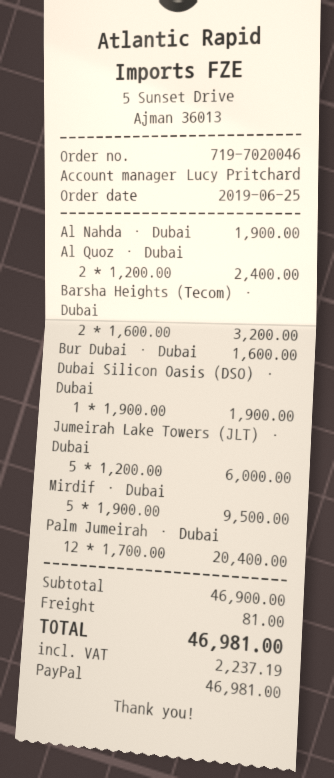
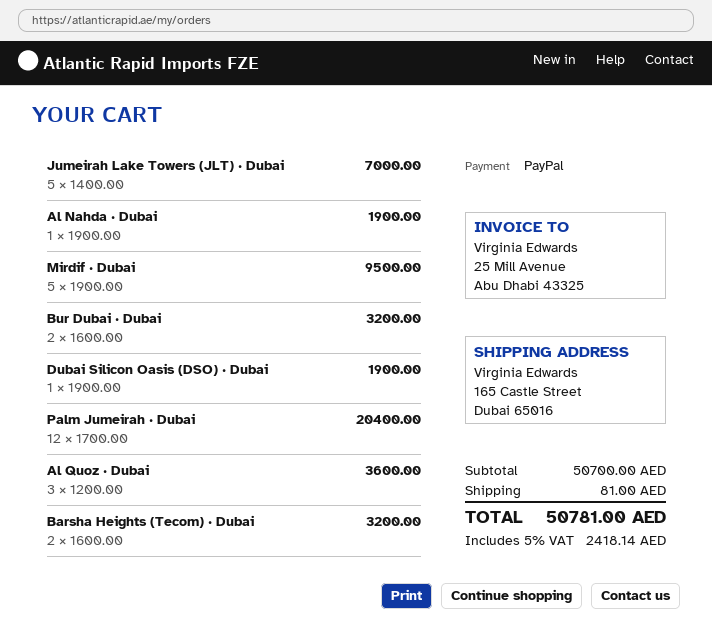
Al Quoz · Dubai: 2 x 1200.00 = 2400.00 -> 3 x 1200.00 = 3600.00
Bur Dubai · Dubai: 1 x 1600.00 = 1600.00 -> 2 x 1600.00 = 3200.00
Jumeirah Lake Towers (JLT) · Dubai: 5 x 1200.00 = 6000.00 -> 5 x 1400.00 = 7000.00
subtotal: 46900.00 -> 50700.00
tax: 2237.19 -> 2418.14
total: 46981.00 -> 50781.00

